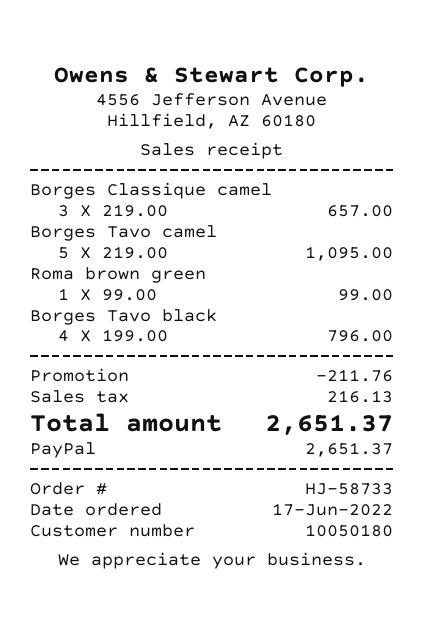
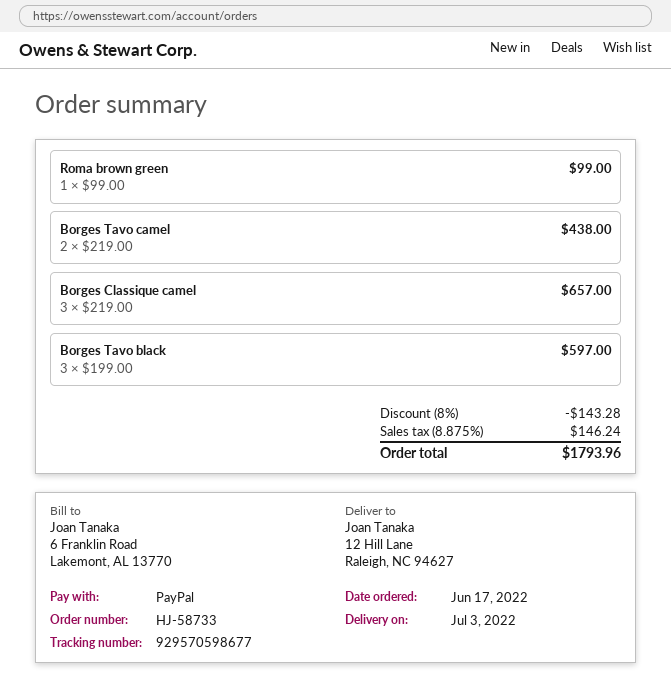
Borges Tavo camel: 5 x 219.00 = 1095.00 -> 2 x 219.00 = 438.00
Borges Tavo black: 4 x 199.00 = 796.00 -> 3 x 199.00 = 597.00
discount: 211.76 -> 143.28
tax: 216.13 -> 146.24
total: 2651.37 -> 1793.96

